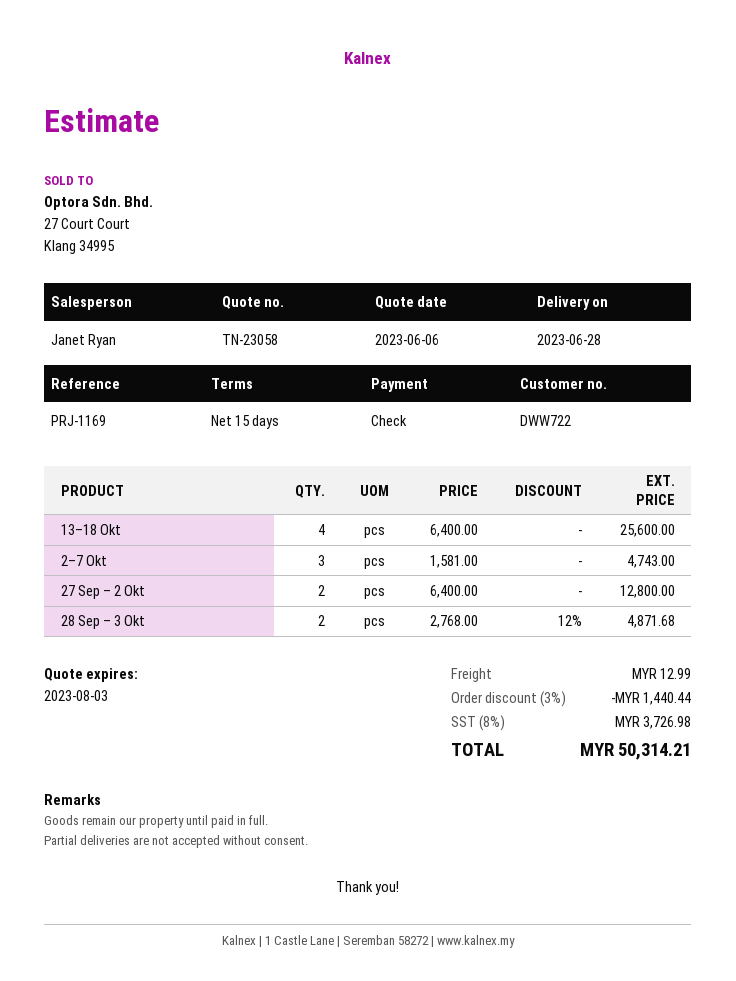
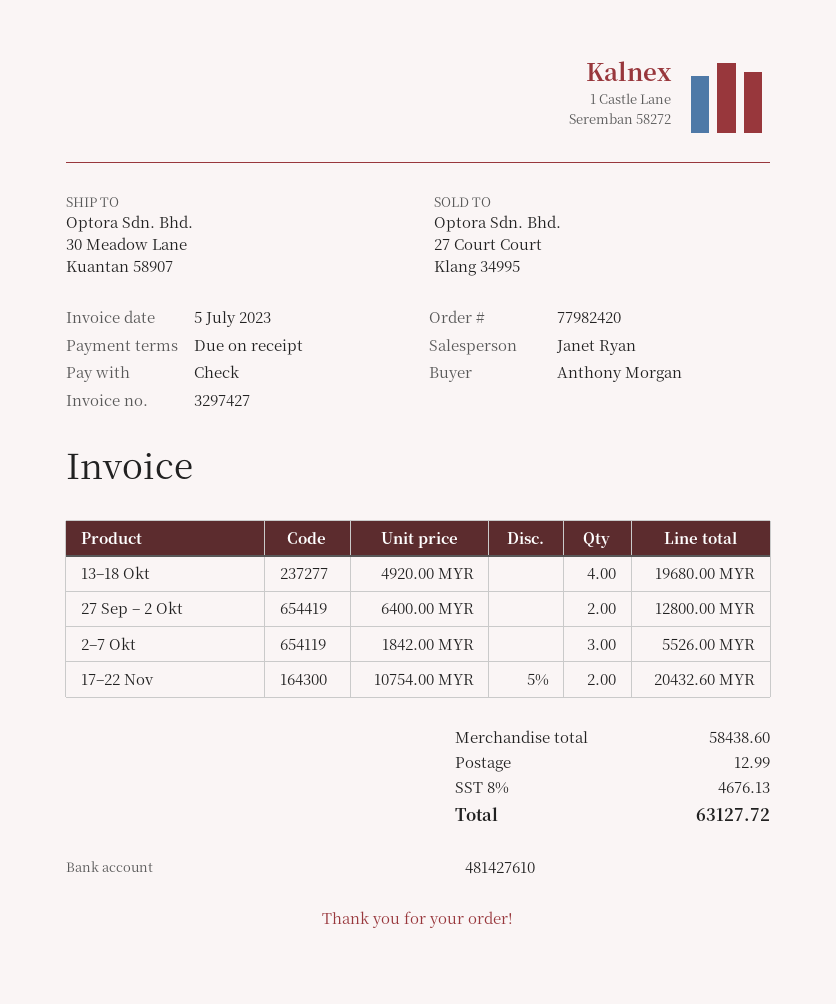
payment terms: 15 days -> on receipt
13–18 Okt: 4 x 6400.00 = 25600.00 -> 4 x 4920.00 = 19680.00
2–7 Okt: 3 x 1581.00 = 4743.00 -> 3 x 1842.00 = 5526.00
28 Sep – 3 Okt: 2 x 2768.00 - 12% = 4871.68 -> none
17–22 Nov: none -> 2 x 10754.00 - 5% = 20432.60
discount: 3% = 1440.44 -> none
tax: 8% = 3726.98 -> 8% = 4676.13
total: 50314.21 -> 63127.72

